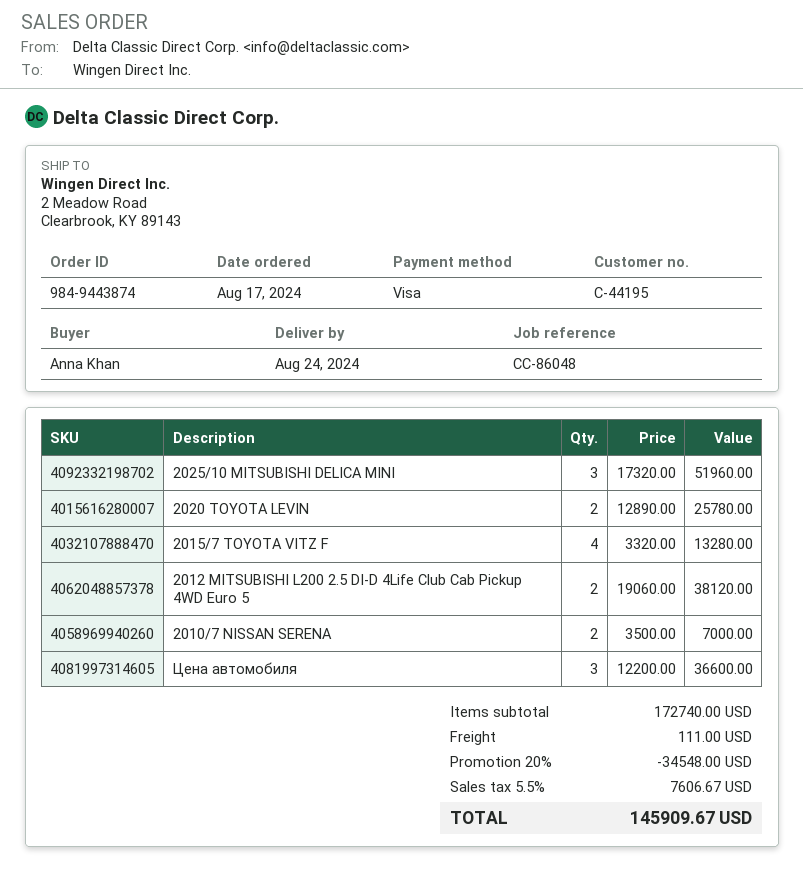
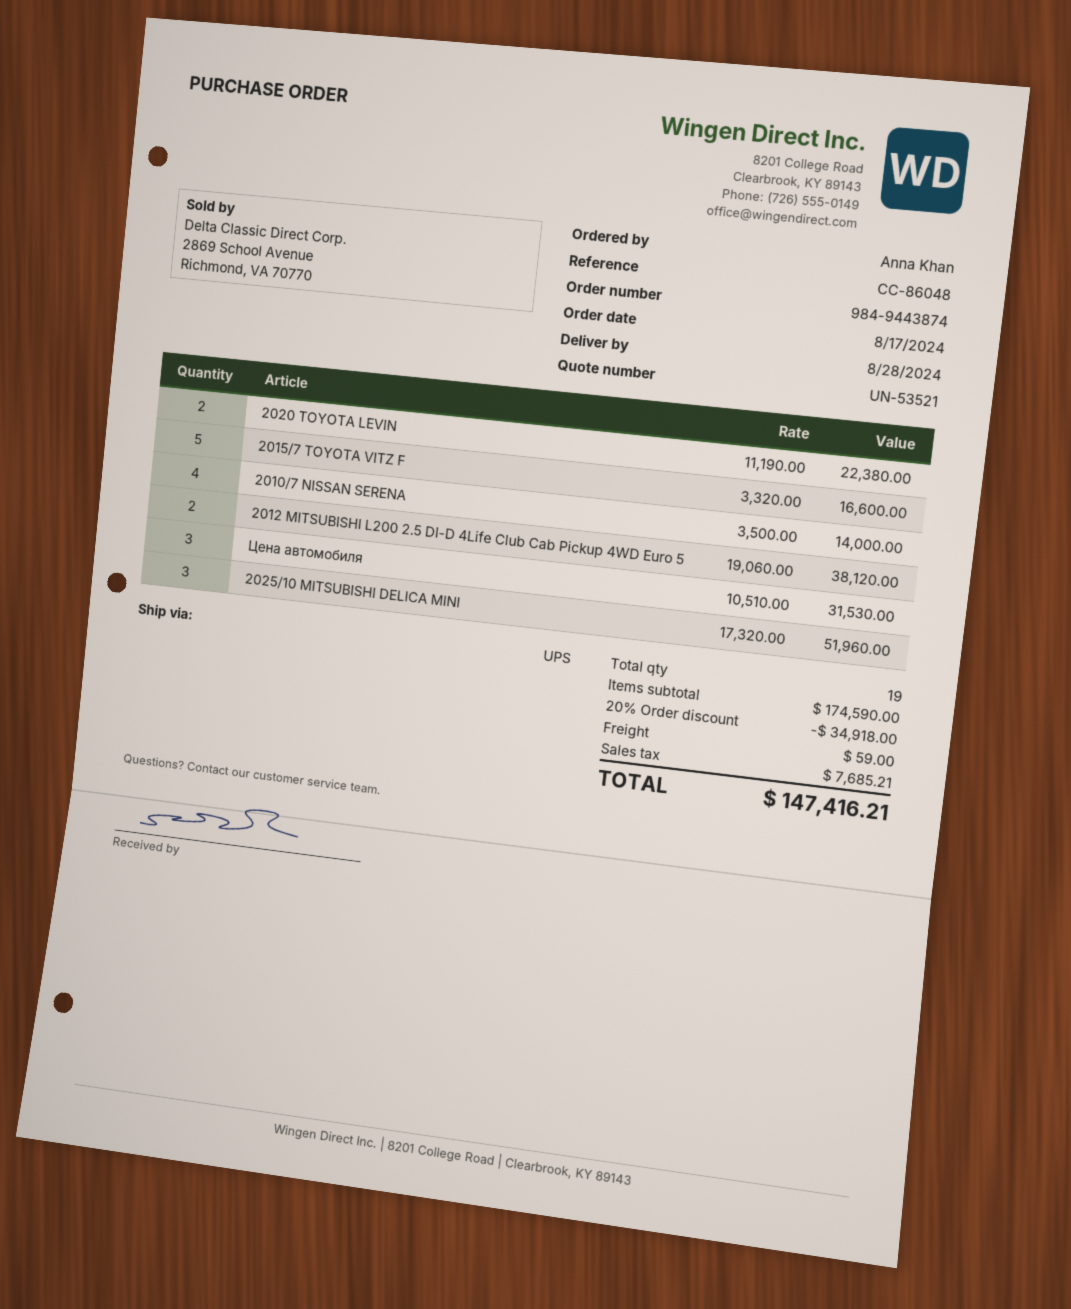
delivery date: 2024-08-24 -> 2024-08-28
2020 TOYOTA LEVIN: 2 x 12890.00 = 25780.00 -> 2 x 11190.00 = 22380.00
2015/7 TOYOTA VITZ F: 4 x 3320.00 = 13280.00 -> 5 x 3320.00 = 16600.00
2010/7 NISSAN SERENA: 2 x 3500.00 = 7000.00 -> 4 x 3500.00 = 14000.00
Цена автомобиля: 3 x 12200.00 = 36600.00 -> 3 x 10510.00 = 31530.00
subtotal: 172740.00 -> 174590.00
discount: 20% = 34548.00 -> 20% = 34918.00
shipping: 111.00 -> 59.00
tax: 7606.67 -> 7685.21
total: 145909.67 -> 147416.21

